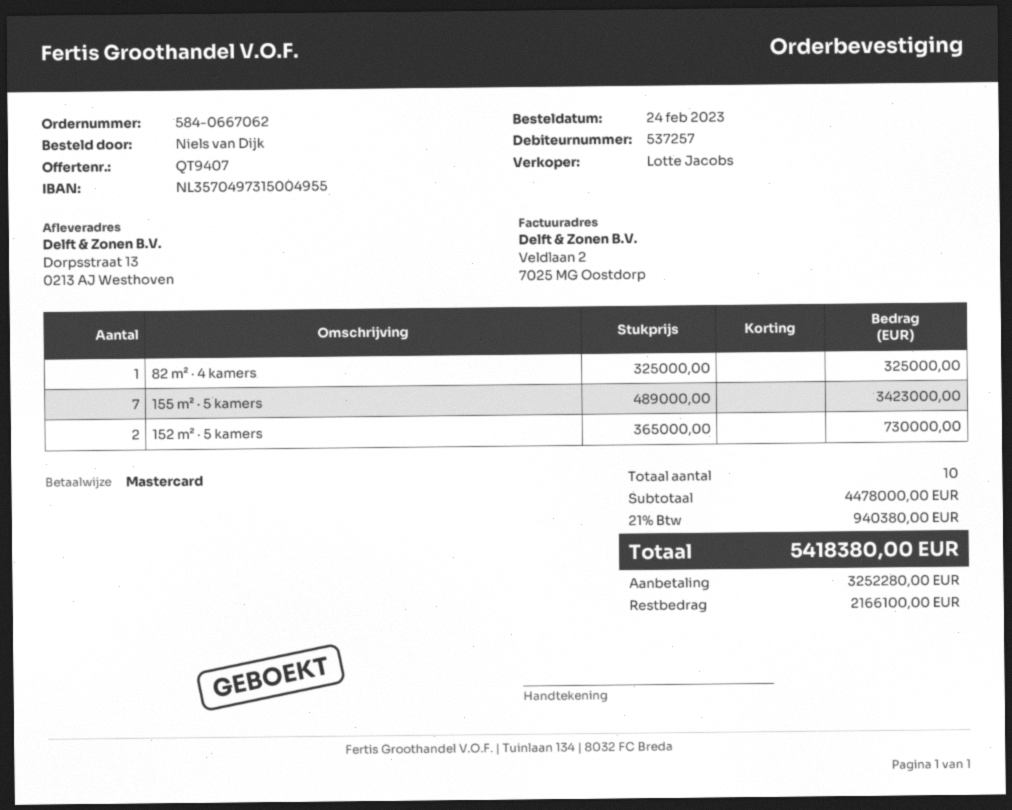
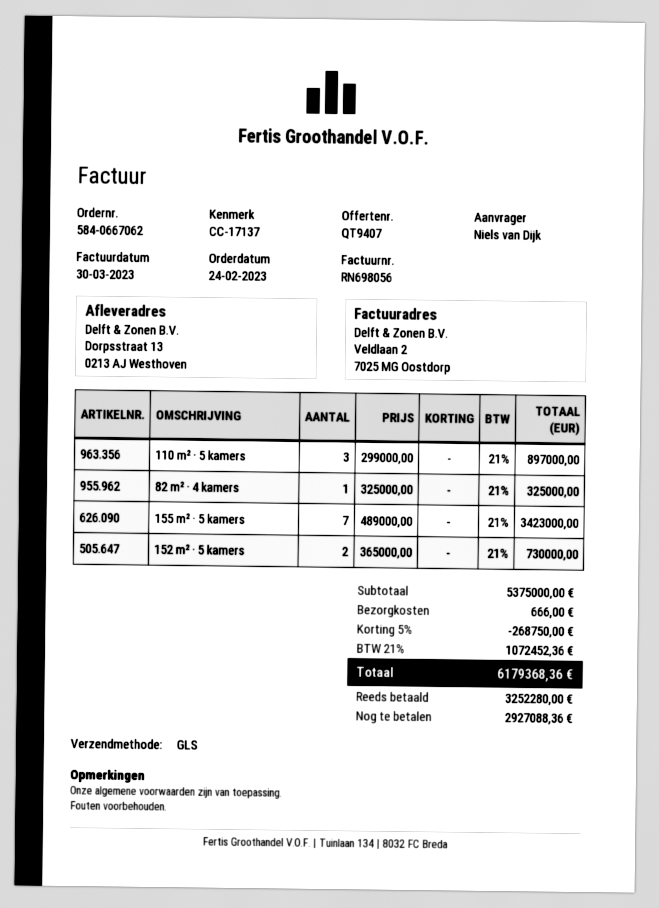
110 m² · 5 kamers: none -> 3 x 299000.00 = 897000.00
subtotal: 4478000.00 -> 5375000.00
discount: none -> 5% = 268750.00
shipping: none -> 666.00
tax: 21% = 940380.00 -> 21% = 1072452.36
total: 5418380.00 -> 6179368.36
balance: 2166100.00 -> 2927088.36

